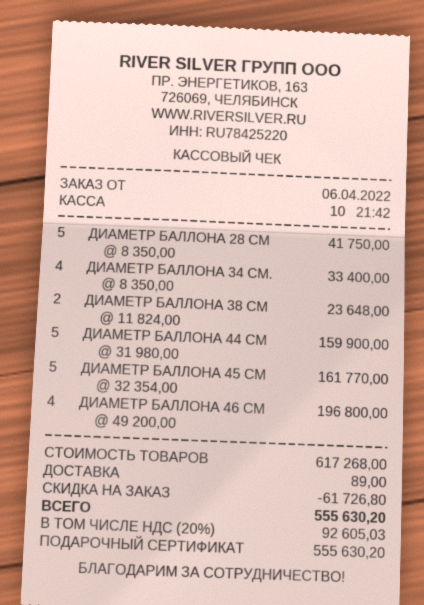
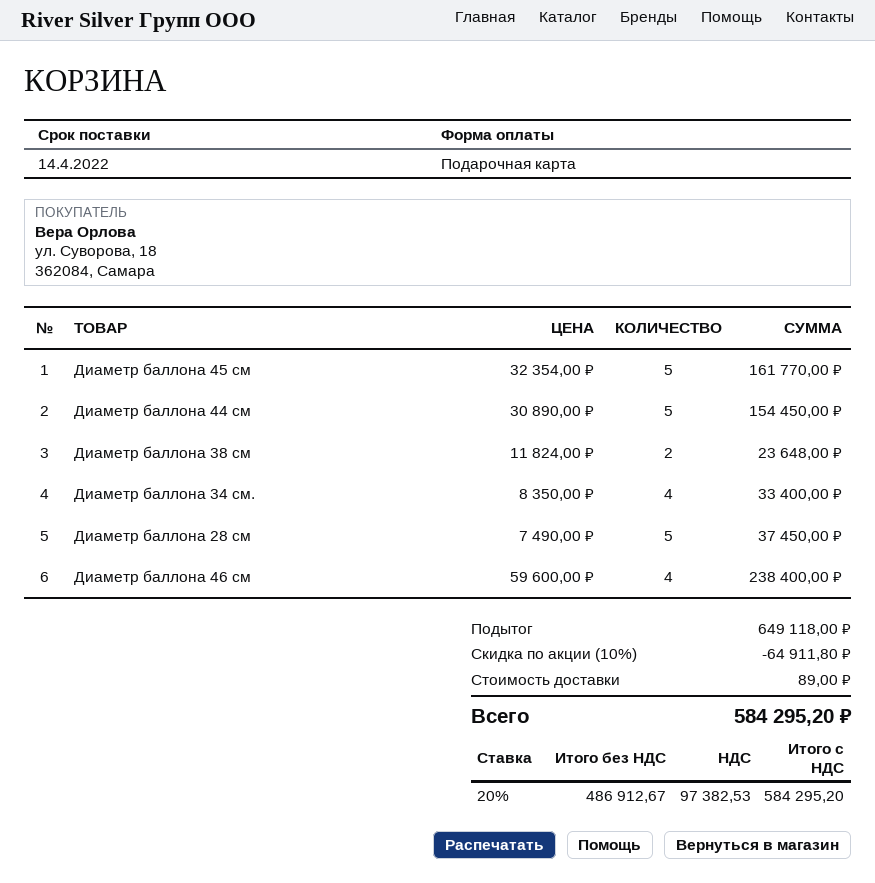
ДИАМЕТР БАЛЛОНА 28 СМ: 5 x 8350.00 = 41750.00 -> 5 x 7490.00 = 37450.00
ДИАМЕТР БАЛЛОНА 44 СМ: 5 x 31980.00 = 159900.00 -> 5 x 30890.00 = 154450.00
ДИАМЕТР БАЛЛОНА 46 СМ: 4 x 49200.00 = 196800.00 -> 4 x 59600.00 = 238400.00
subtotal: 617268.00 -> 649118.00
discount: 61726.80 -> 64911.80
tax: 20% = 92605.03 -> 20% = 97382.53
total: 555630.20 -> 584295.20

